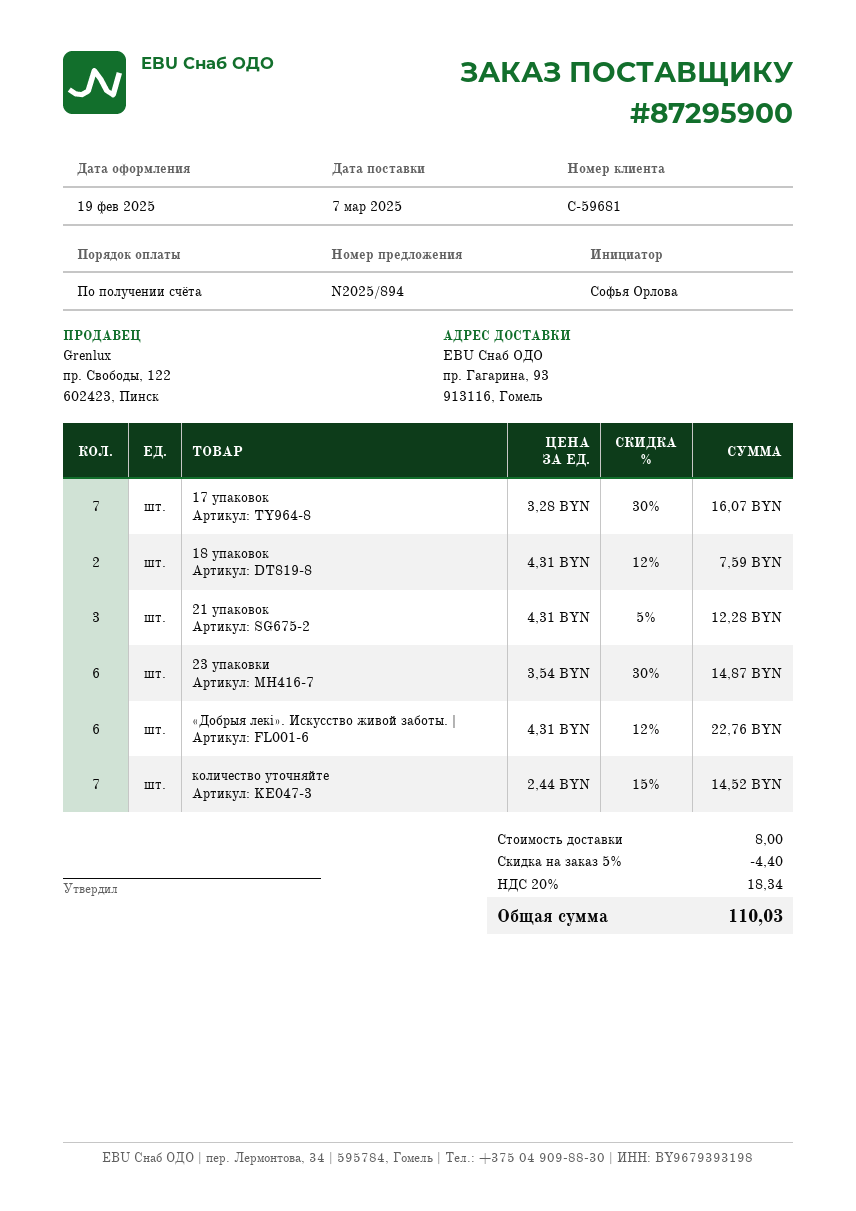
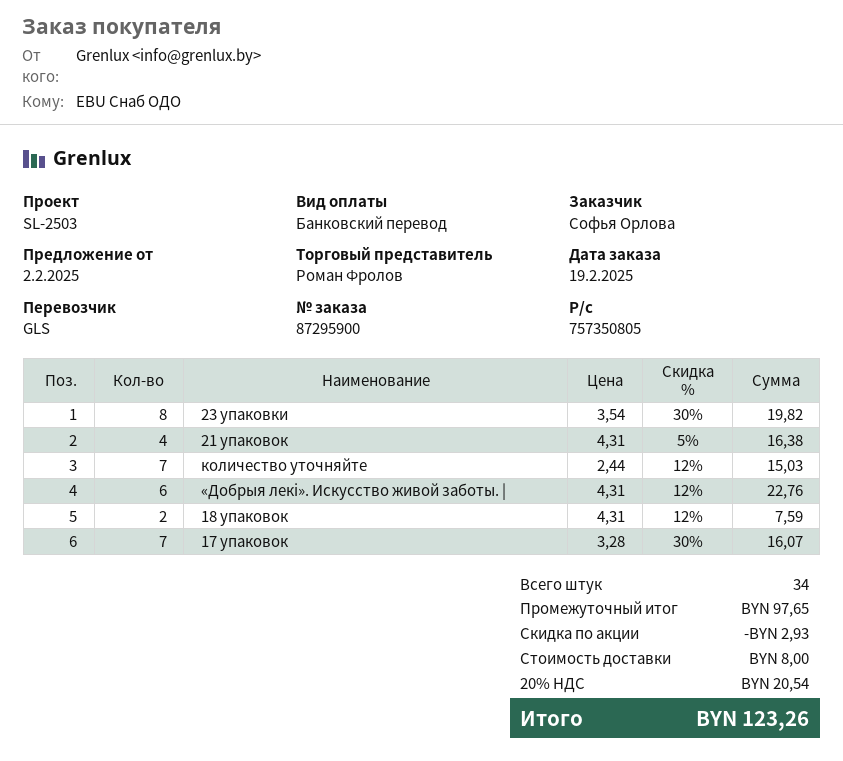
21 упаковок: 3 x 4.31 - 5% = 12.28 -> 4 x 4.31 - 5% = 16.38
23 упаковки: 6 x 3.54 - 30% = 14.87 -> 8 x 3.54 - 30% = 19.82
количество уточняйте: 7 x 2.44 - 15% = 14.52 -> 7 x 2.44 - 12% = 15.03
discount: 4.40 -> 2.93
tax: 20% = 18.34 -> 20% = 20.54
total: 110.03 -> 123.26

